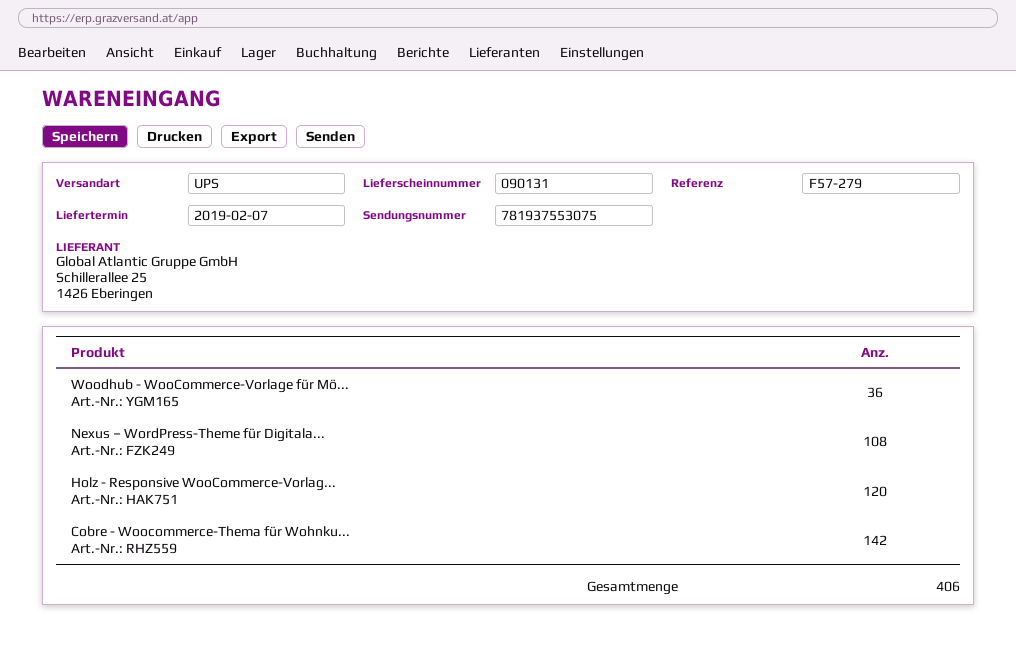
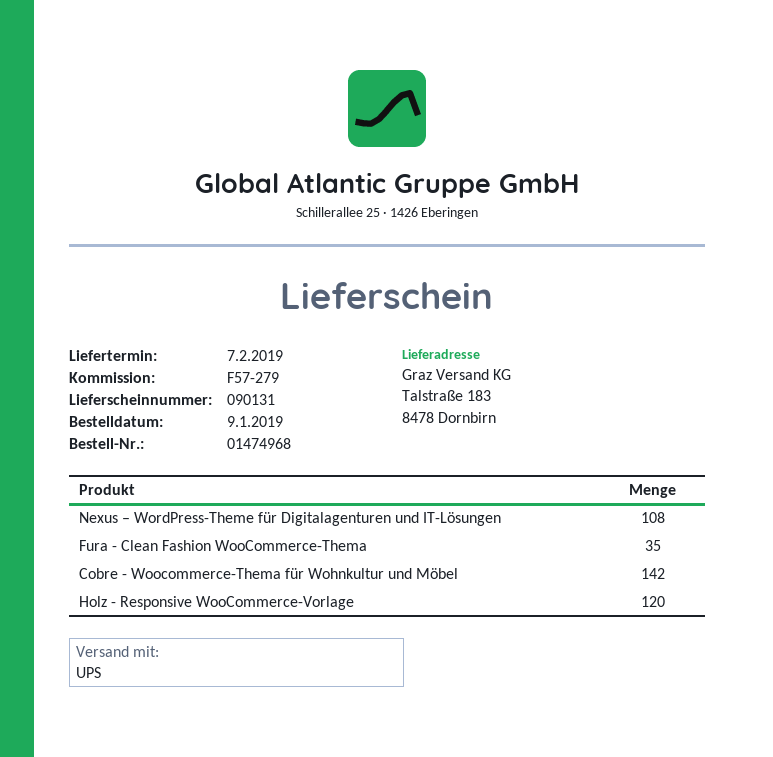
Woodhub - WooCommerce-Vorlage für Mö...: 36 -> none
Fura - Clean Fashion WooCommerce-Thema: none -> 35

